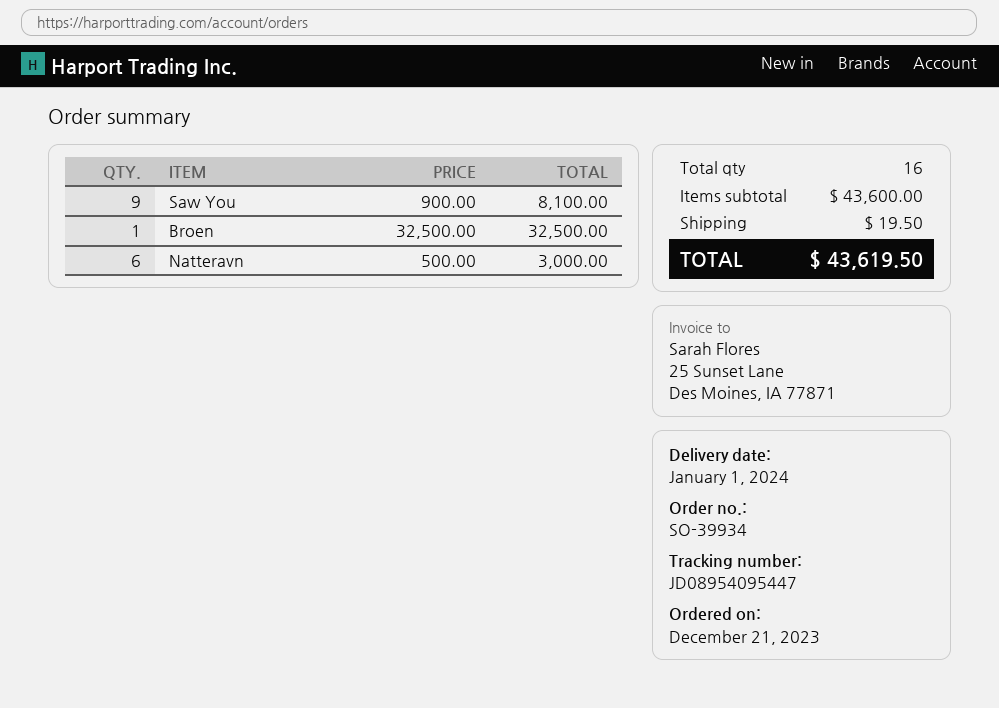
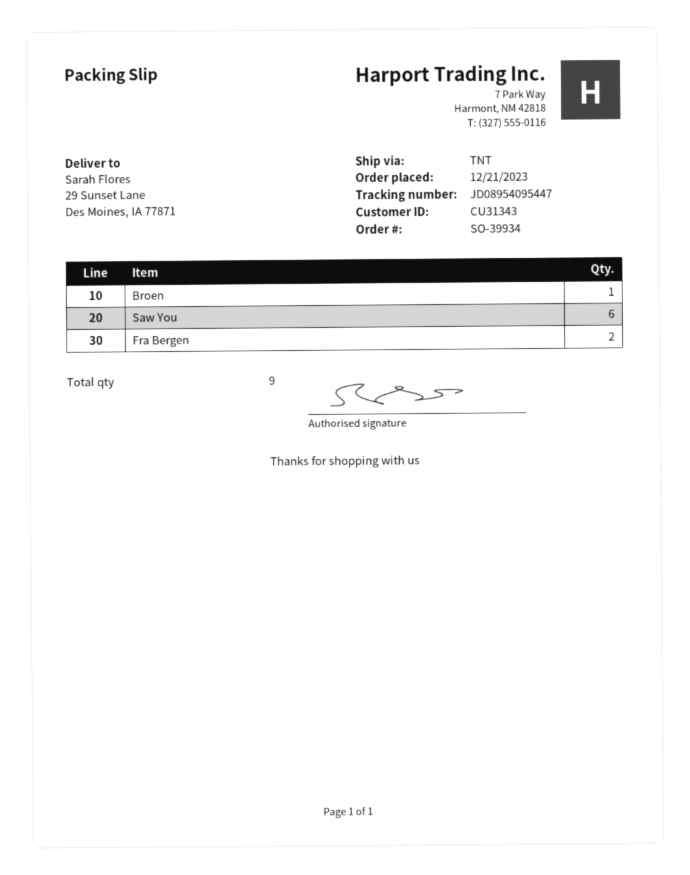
Saw You: 9 -> 6
Natteravn: 6 -> none
Fra Bergen: none -> 2
total quantity: 16 -> 9

